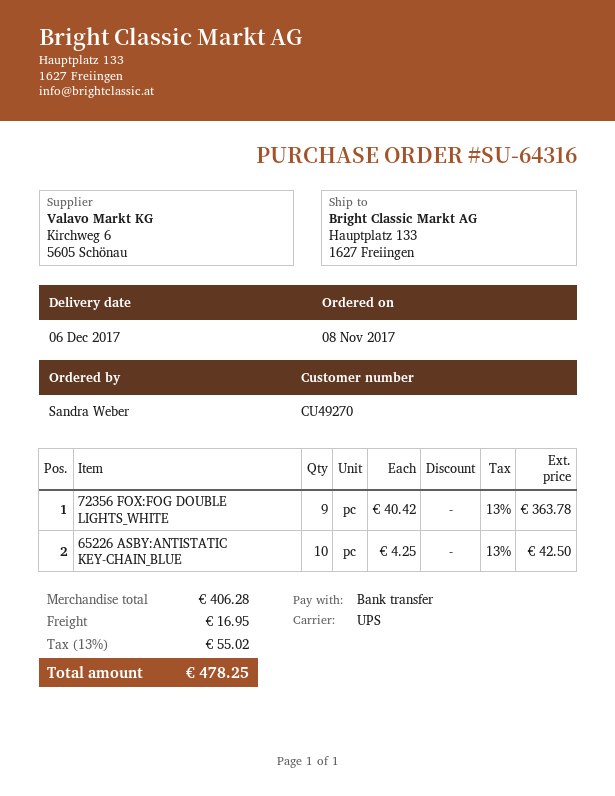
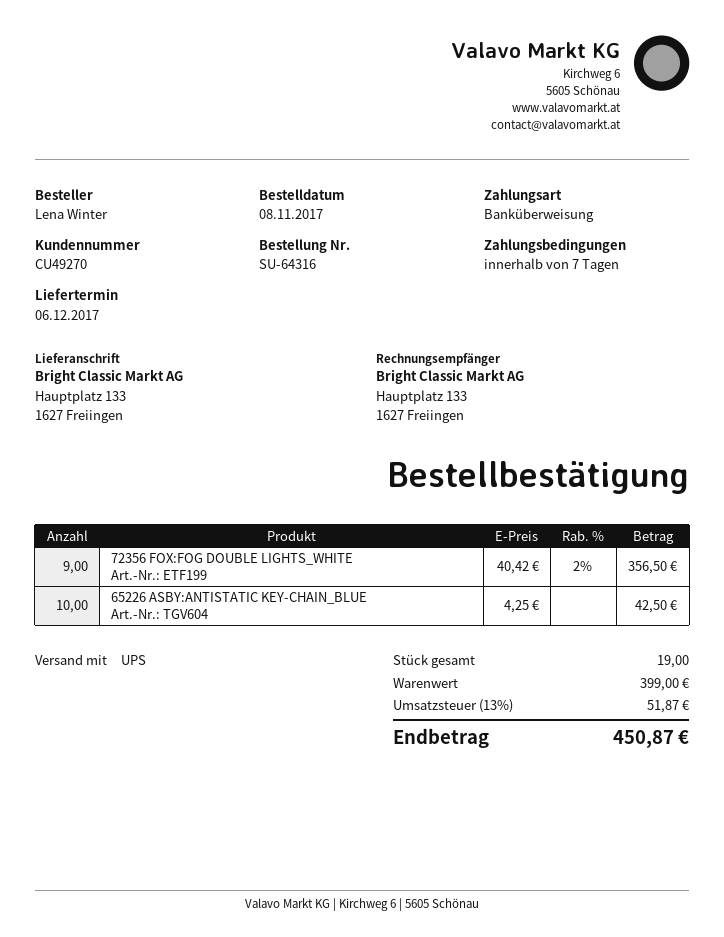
ordered by: Sandra Weber -> Lena Winter
72356 FOX:FOG DOUBLE LIGHTS_WHITE: 9 x 40.42 = 363.78 -> 9 x 40.42 - 2% = 356.50
subtotal: 406.28 -> 399.00
shipping: 16.95 -> none
tax: 13% = 55.02 -> 13% = 51.87
total: 478.25 -> 450.87

